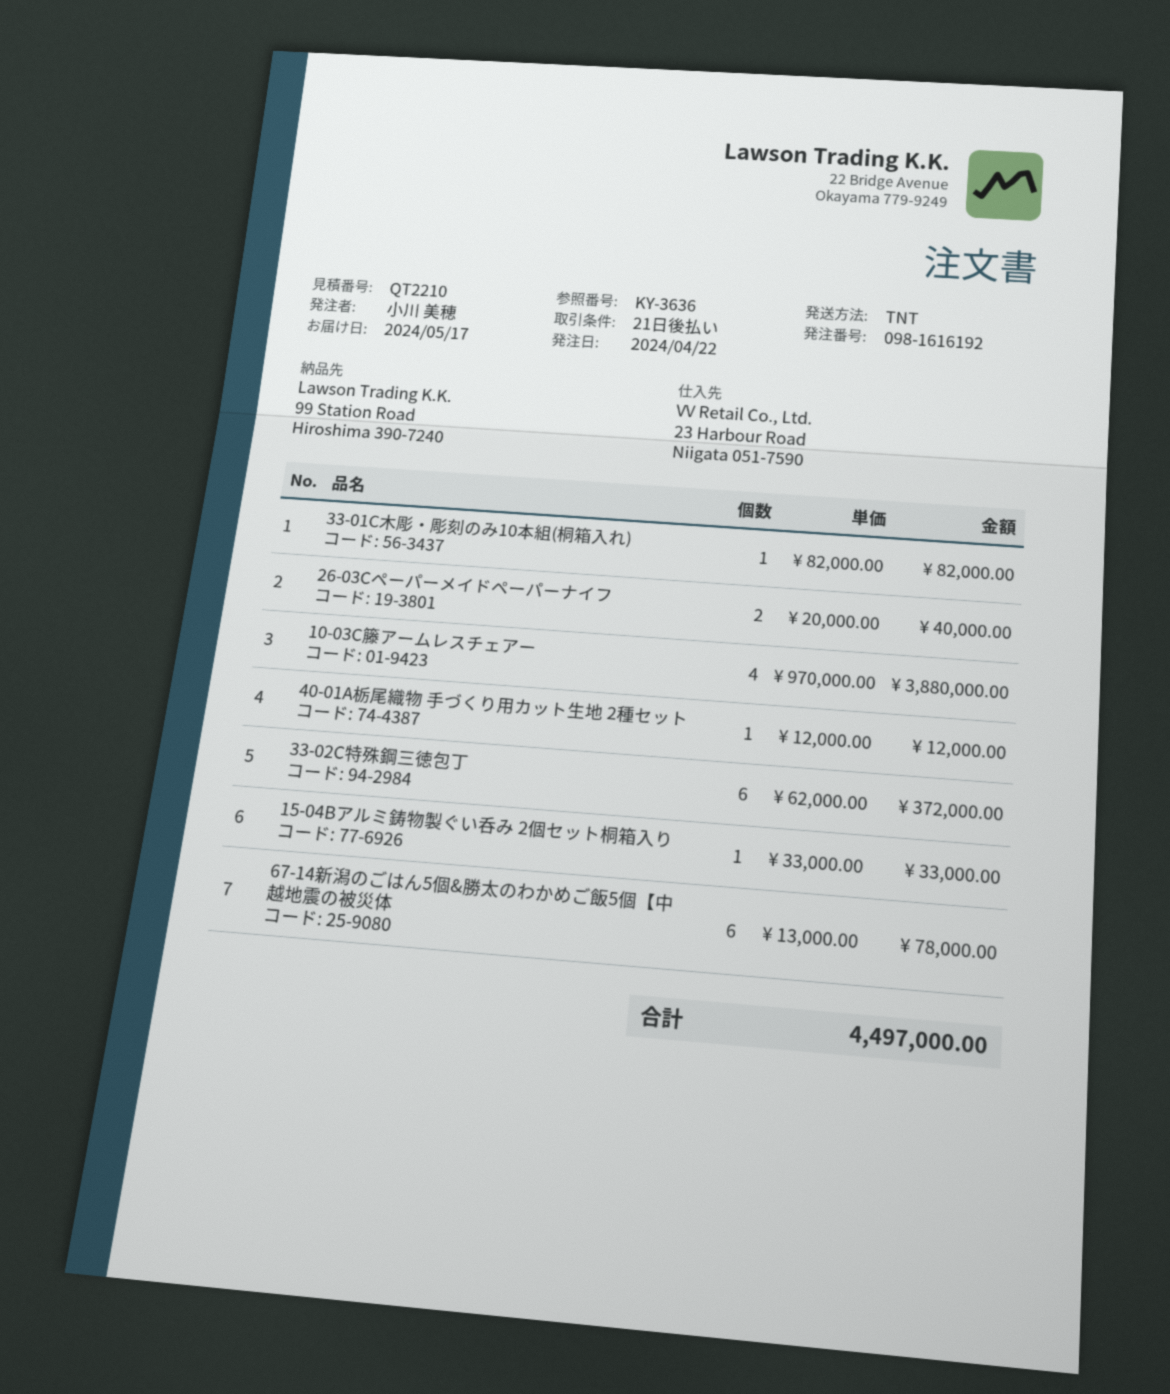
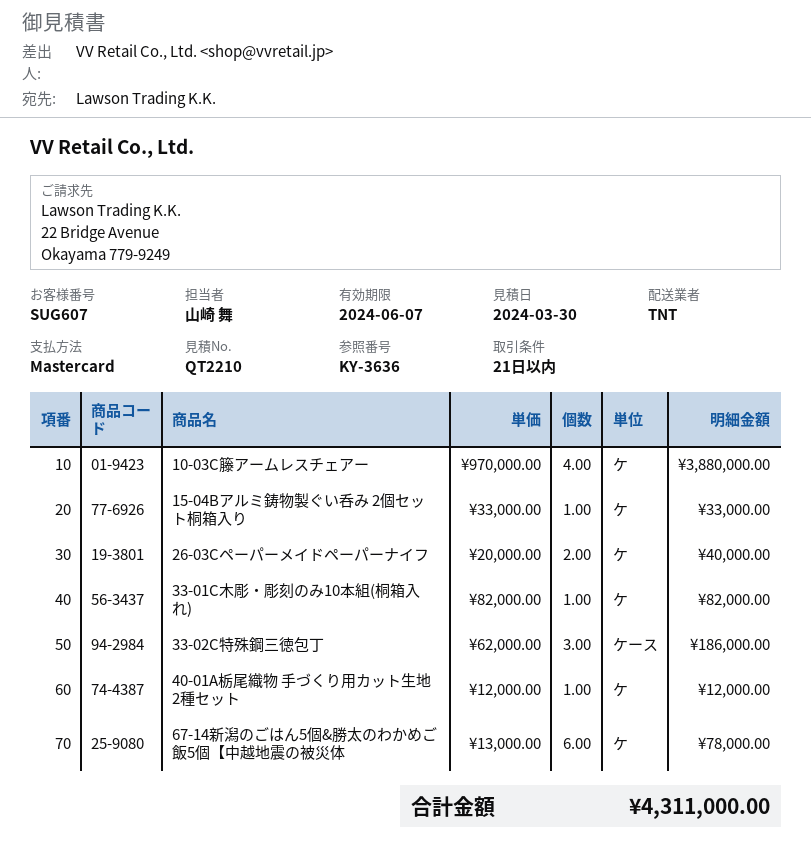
33-02C特殊鋼三徳包丁: 6 x 62000.00 = 372000.00 -> 3 x 62000.00 = 186000.00
total: 4497000.00 -> 4311000.00

